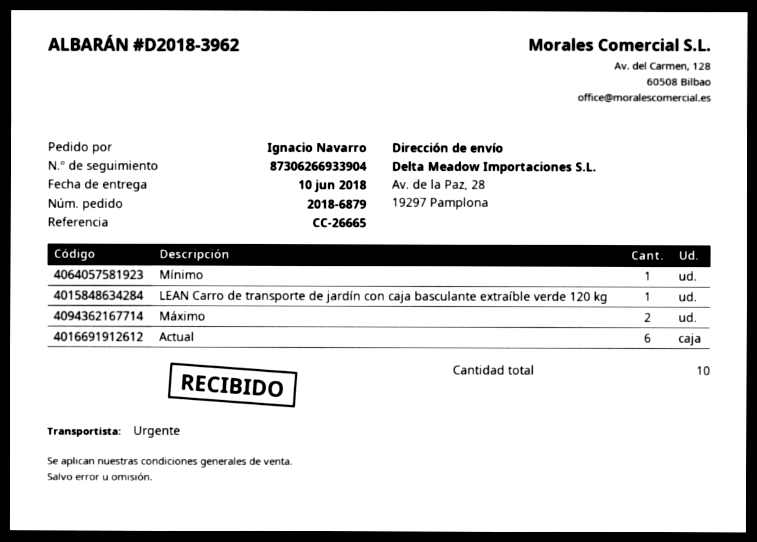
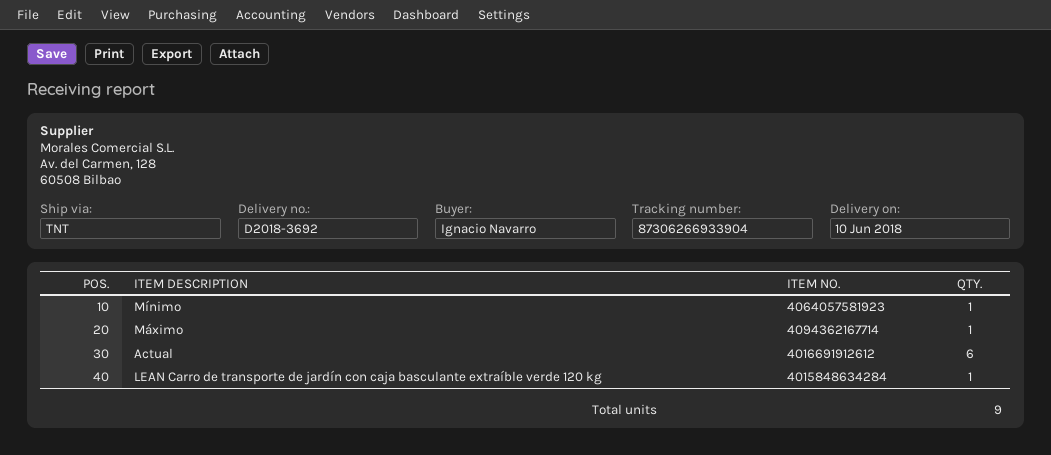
delivery note number: D2018-3962 -> D2018-3692
shipping method: express -> TNT
Máximo: 2 -> 1
total quantity: 10 -> 9

